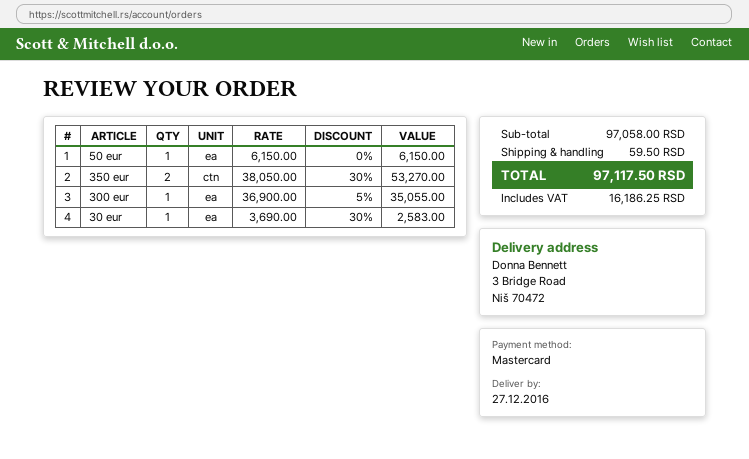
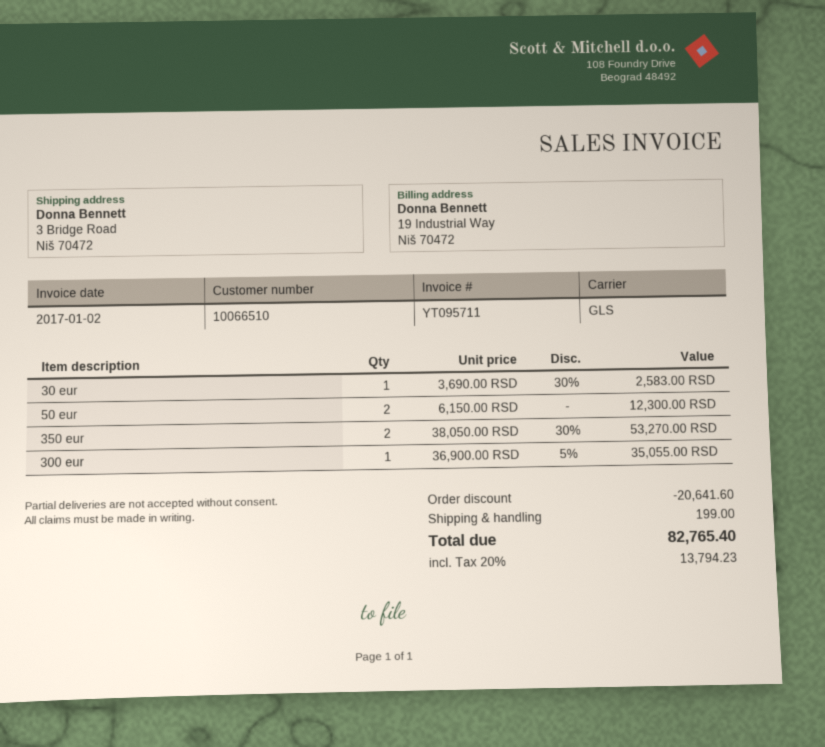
50 eur: 1 x 6150.00 = 6150.00 -> 2 x 6150.00 = 12300.00
discount: none -> 20641.60
shipping: 59.50 -> 199.00
tax: 16186.25 -> 13794.23
total: 97117.50 -> 82765.40

